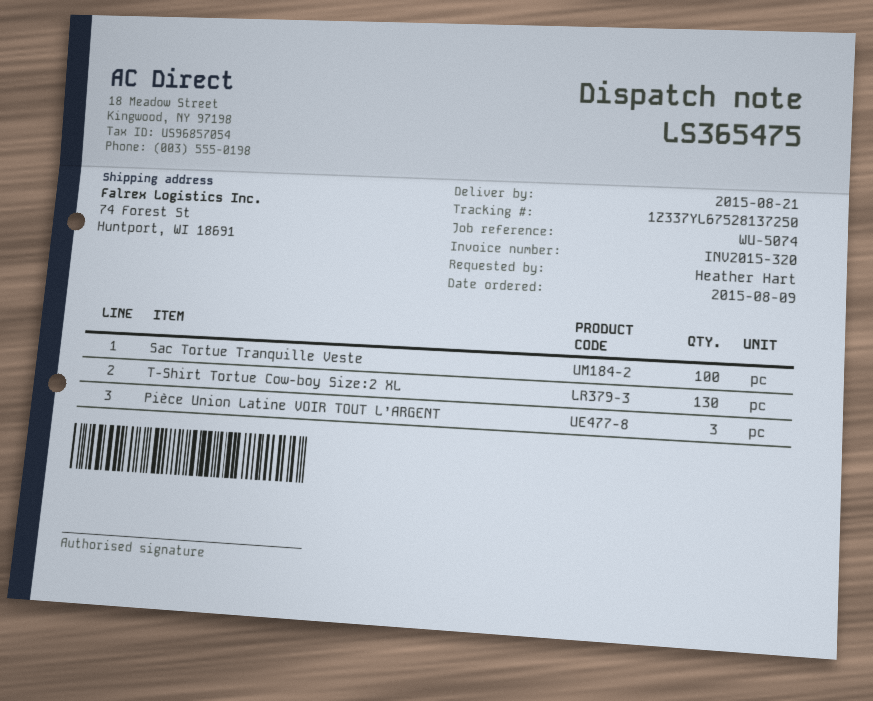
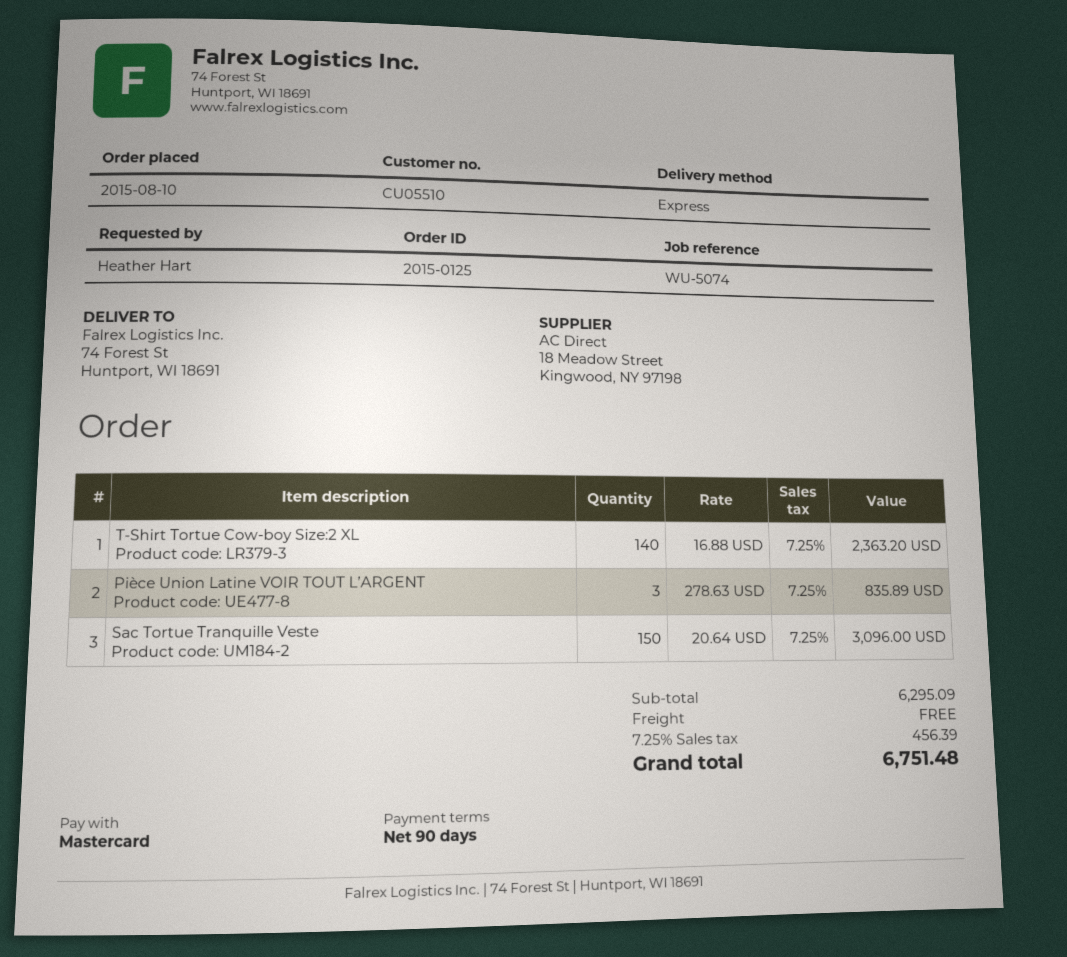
order date: 2015-08-09 -> 2015-08-10
Sac Tortue Tranquille Veste: 100 -> 150
T-Shirt Tortue Cow-boy Size:2 XL: 130 -> 140

